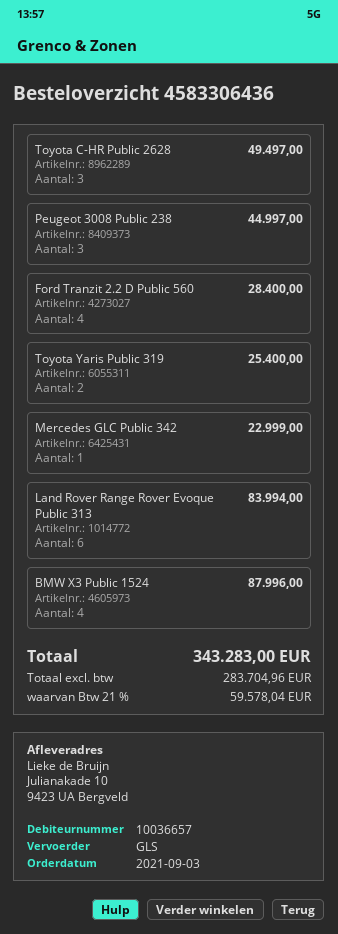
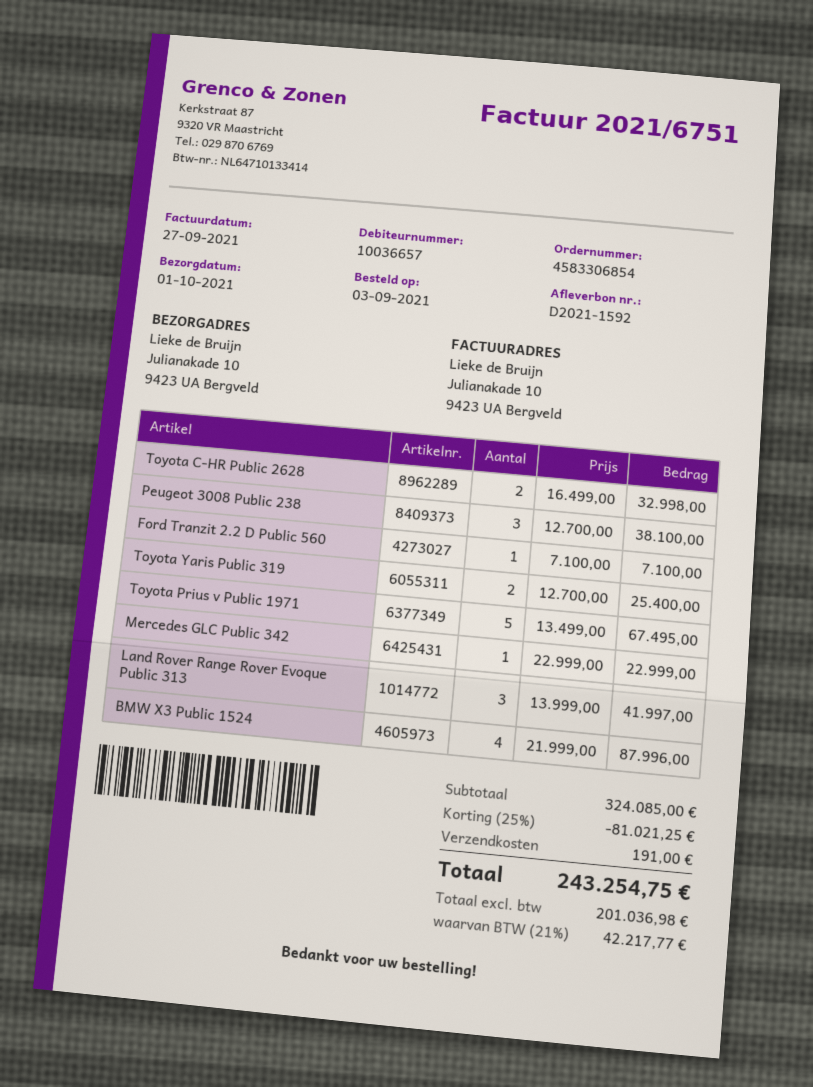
order number: 4583306436 -> 4583306854
Toyota C-HR Public 2628: 3 for 49497.00 -> 2 for 32998.00
Peugeot 3008 Public 238: 3 for 44997.00 -> 3 for 38100.00
Ford Tranzit 2.2 D Public 560: 4 for 28400.00 -> 1 for 7100.00
Land Rover Range Rover Evoque Public 313: 6 for 83994.00 -> 3 for 41997.00
Toyota Prius v Public 1971: none -> 5 for 67495.00
discount: none -> 25% = 81021.25
shipping: none -> 191.00
net: 283704.96 -> 201036.98
tax: 21% = 59578.04 -> 21% = 42217.77
total: 343283.00 -> 243254.75

